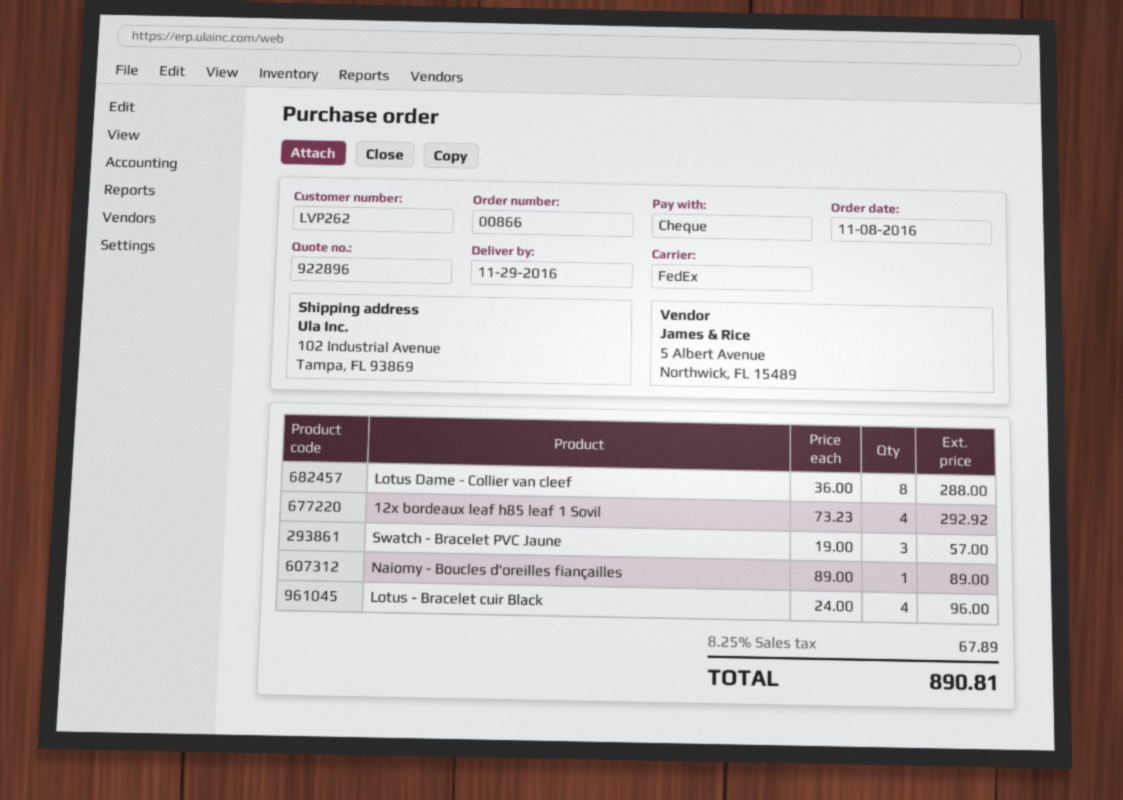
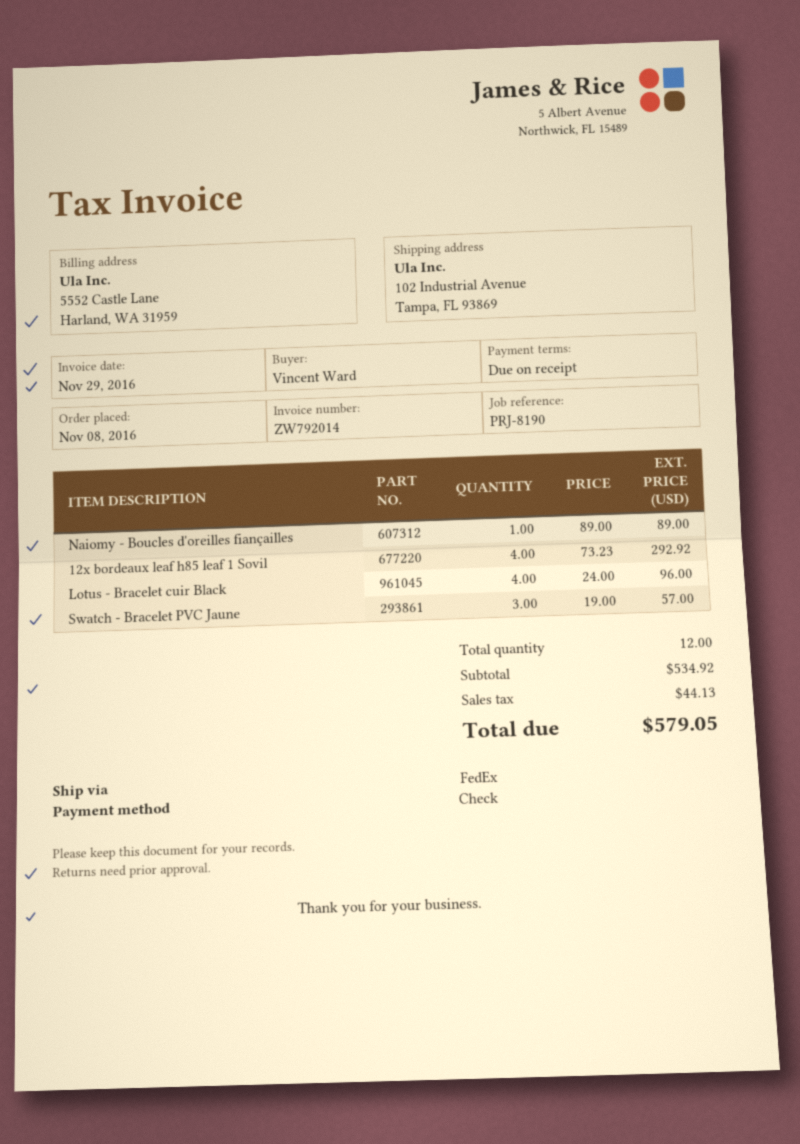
Lotus Dame - Collier van cleef: 8 x 36.00 = 288.00 -> none
tax: 67.89 -> 44.13
total: 890.81 -> 579.05

